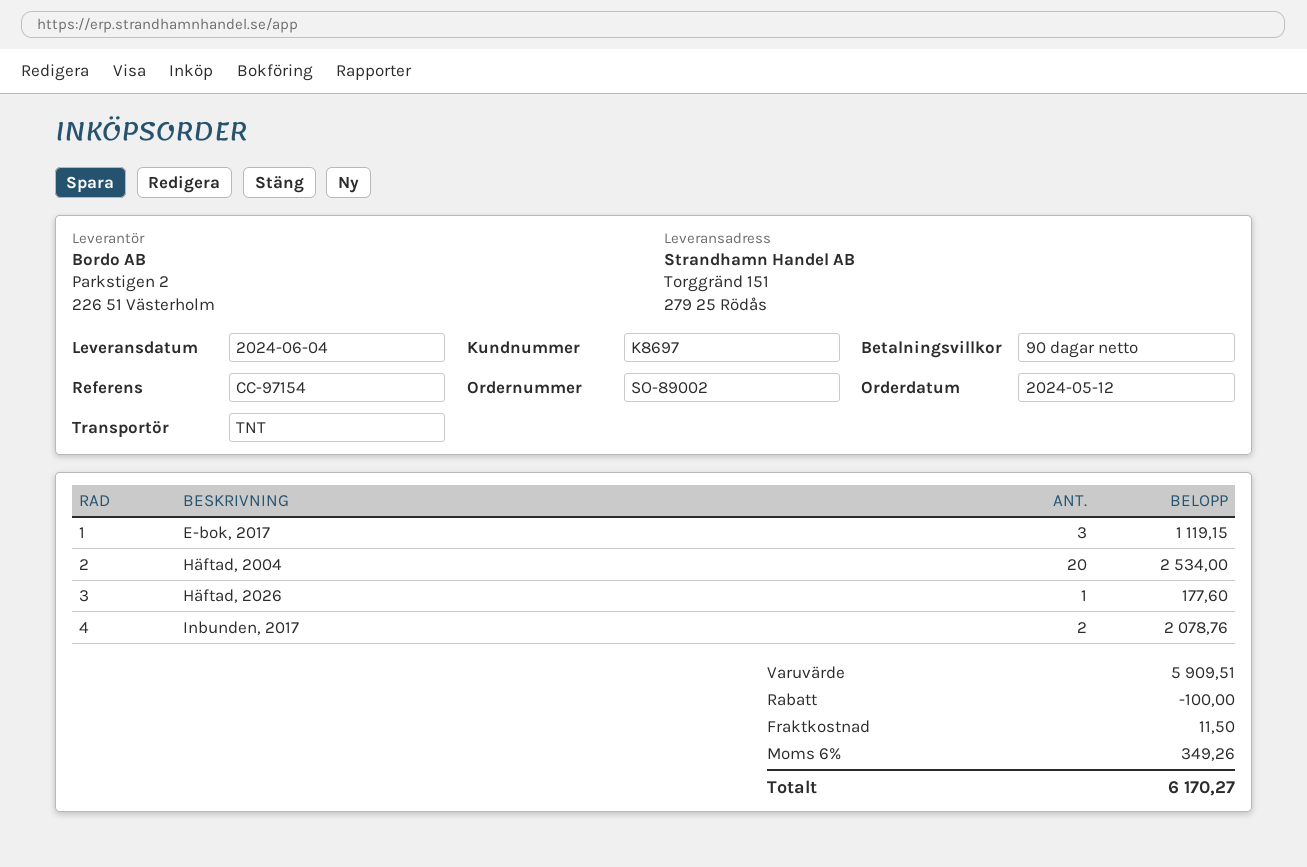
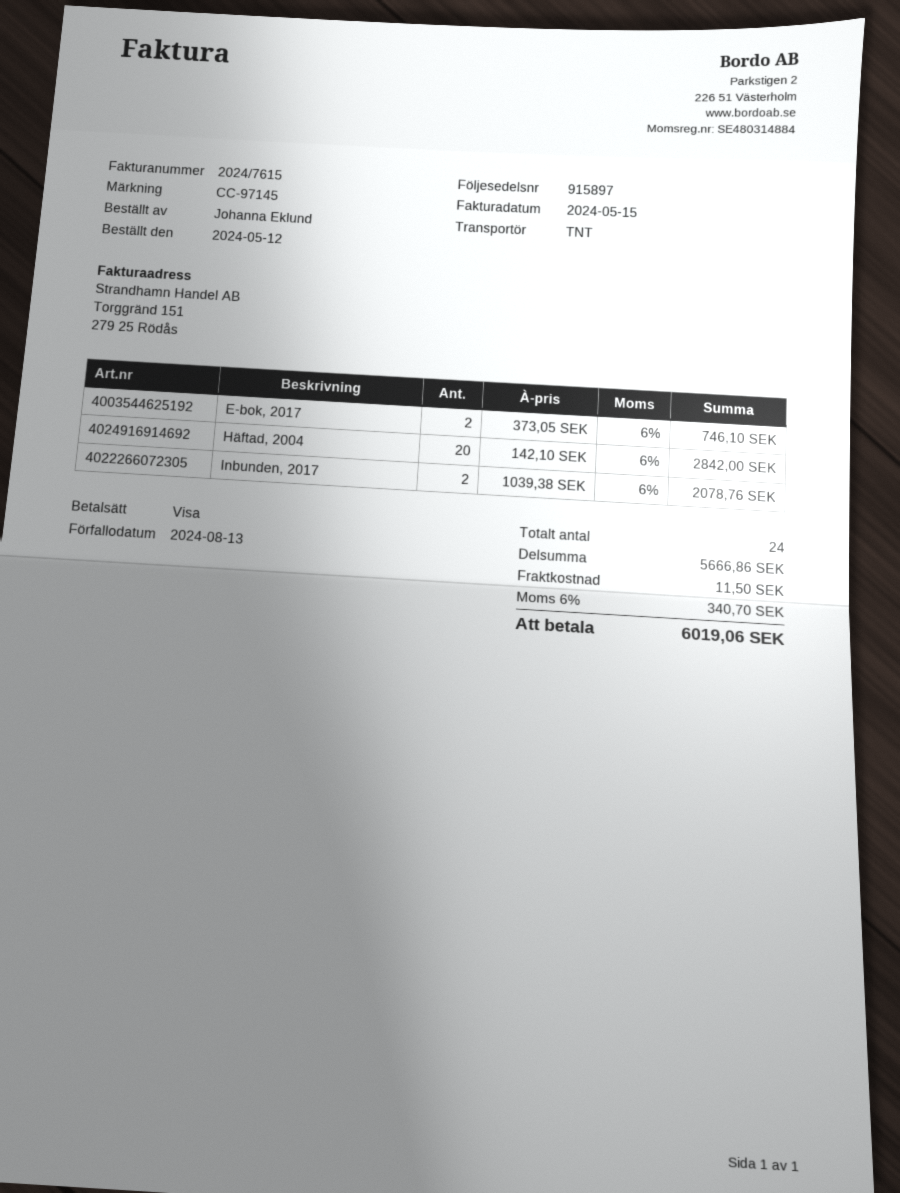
reference: CC-97154 -> CC-97145
E-bok, 2017: 3 for 1119.15 -> 2 for 746.10
Häftad, 2004: 20 for 2534.00 -> 20 for 2842.00
Häftad, 2026: 1 for 177.60 -> none
subtotal: 5909.51 -> 5666.86
discount: 100.00 -> none
tax: 6% = 349.26 -> 6% = 340.70
total: 6170.27 -> 6019.06

